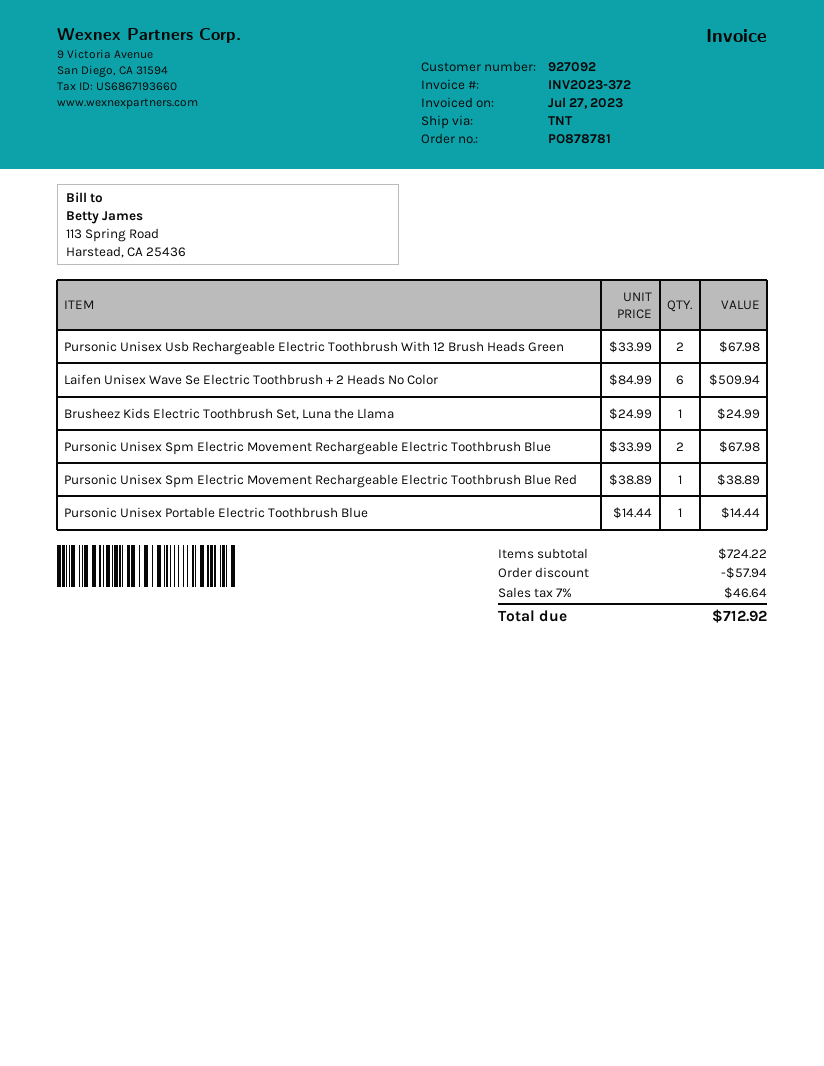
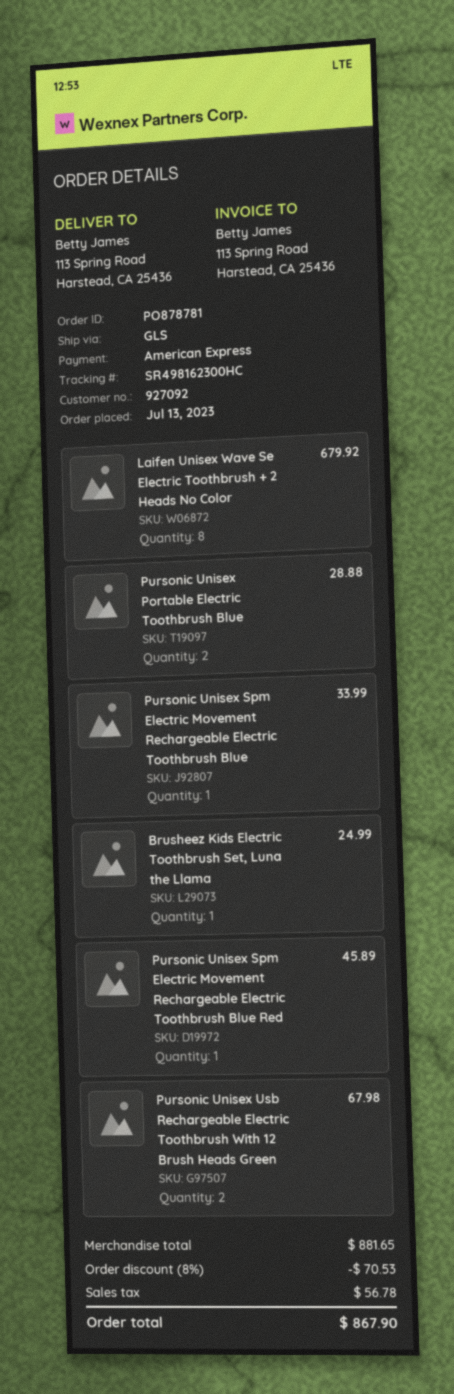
shipping method: TNT -> GLS
Laifen Unisex Wave Se Electric Toothbrush + 2 Heads No Color: 6 for 509.94 -> 8 for 679.92
Pursonic Unisex Spm Electric Movement Rechargeable Electric Toothbrush Blue: 2 for 67.98 -> 1 for 33.99
Pursonic Unisex Spm Electric Movement Rechargeable Electric Toothbrush Blue Red: 1 for 38.89 -> 1 for 45.89
Pursonic Unisex Portable Electric Toothbrush Blue: 1 for 14.44 -> 2 for 28.88
subtotal: 724.22 -> 881.65
discount: 57.94 -> 70.53
tax: 46.64 -> 56.78
total: 712.92 -> 867.90

